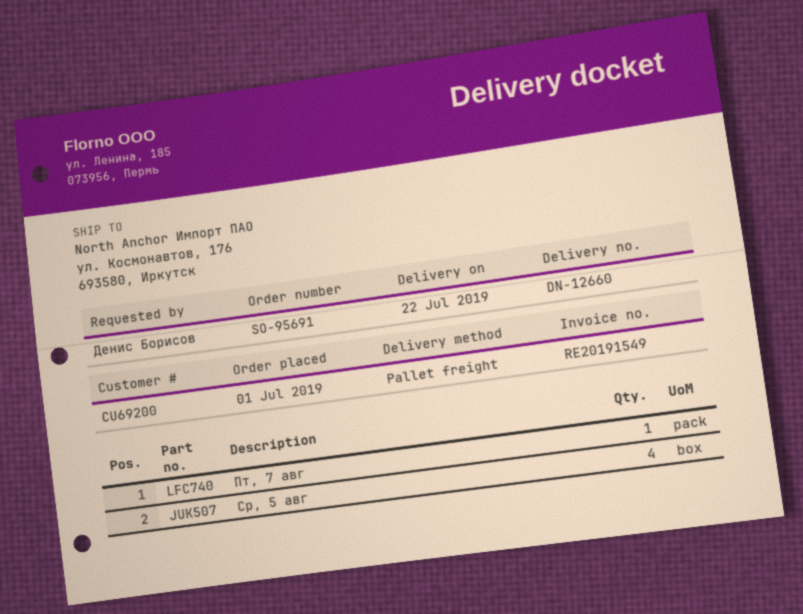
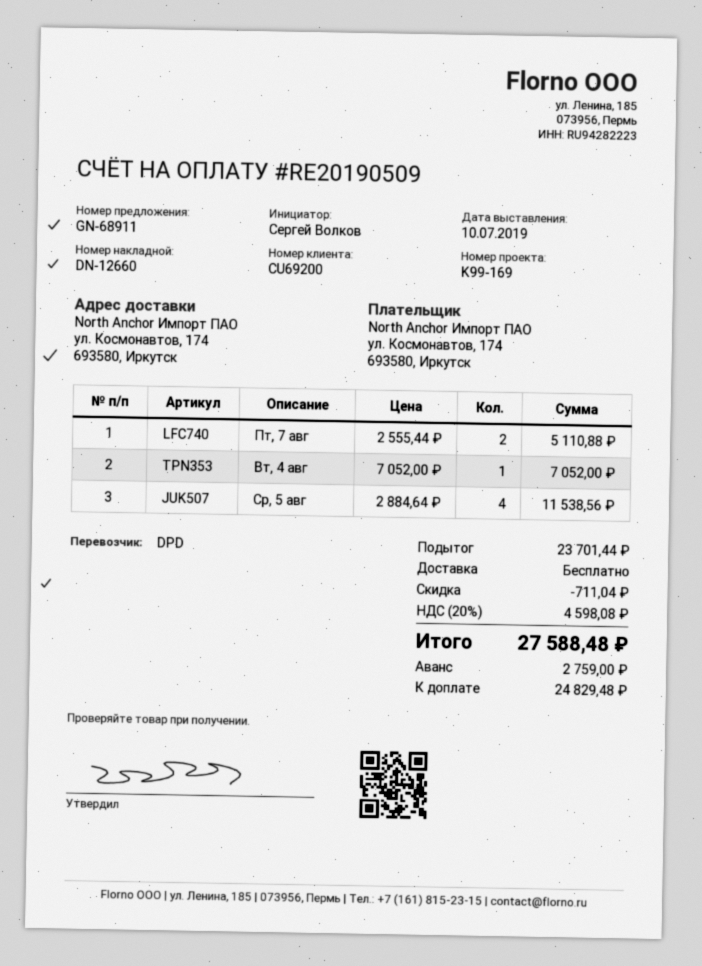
invoice number: RE20191549 -> RE20190509
ordered by: Денис Борисов -> Сергей Волков
shipping method: pallet freight -> DPD
ship to: ул. Космонавтов, 176, 693580, Иркутск -> ул. Космонавтов, 174, 693580, Иркутск
Пт, 7 авг: 1 -> 2
Вт, 4 авг: none -> 1

